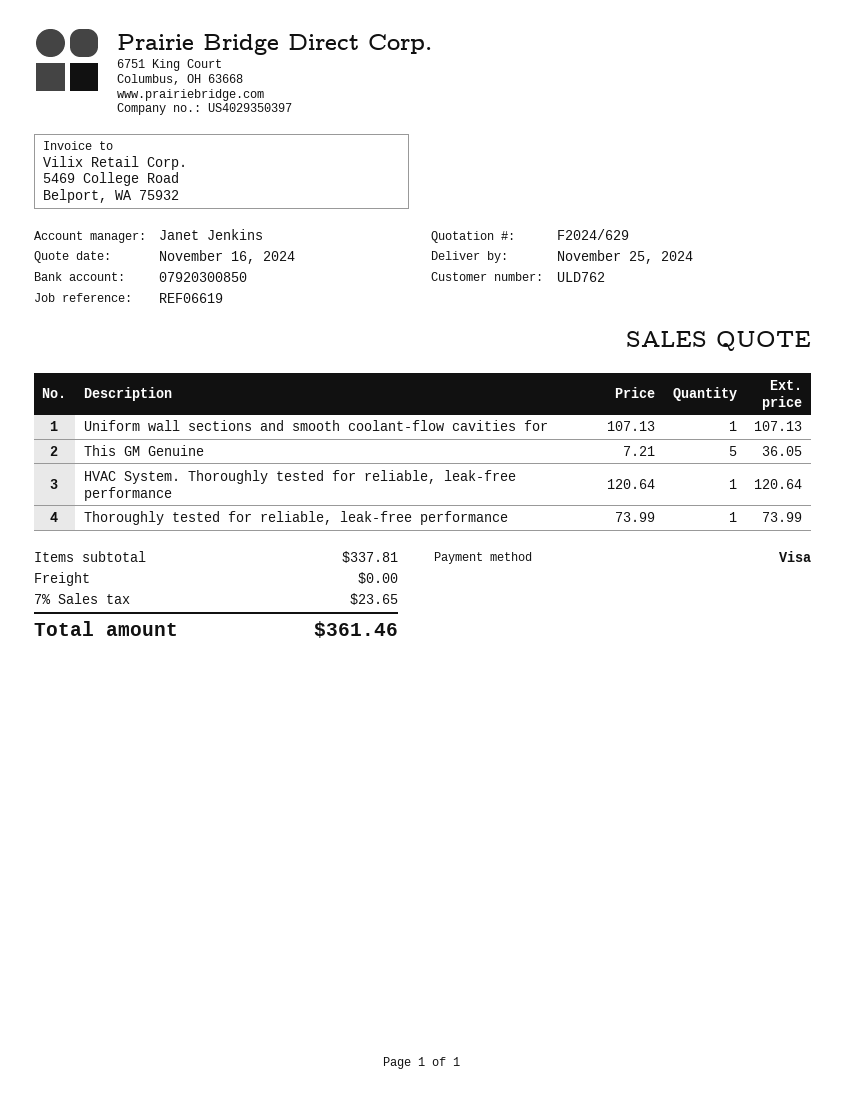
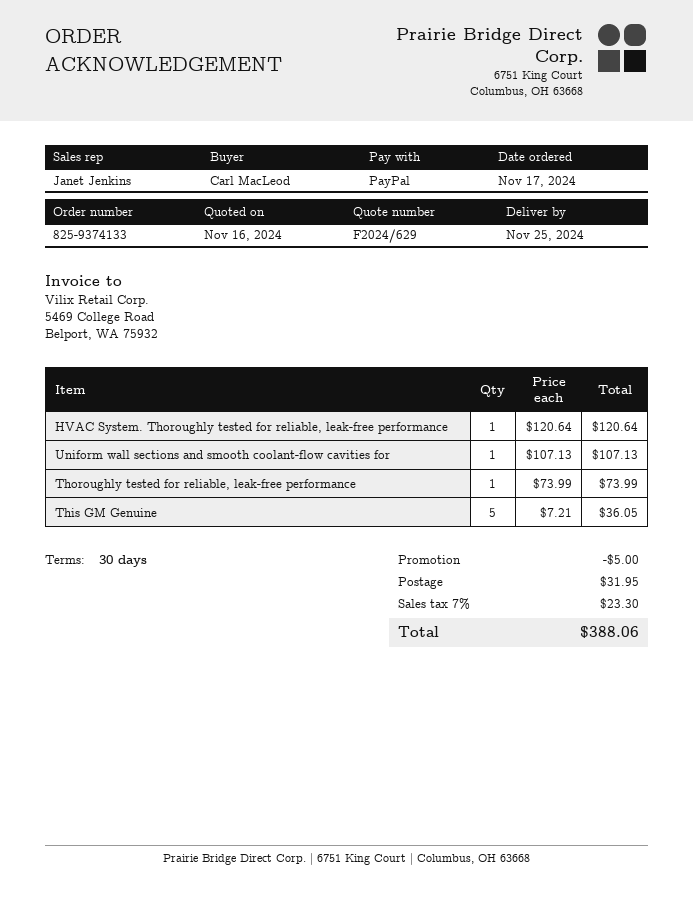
payment method: Visa -> PayPal
discount: none -> 5.00
shipping: 0.00 -> 31.95
tax: 7% = 23.65 -> 7% = 23.30
total: 361.46 -> 388.06

